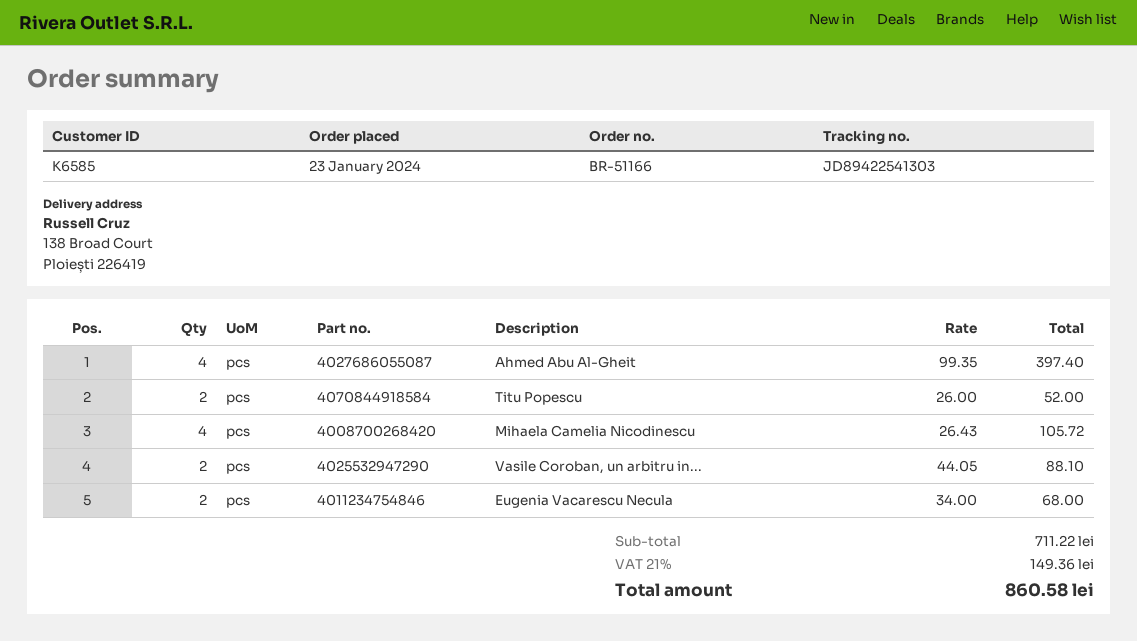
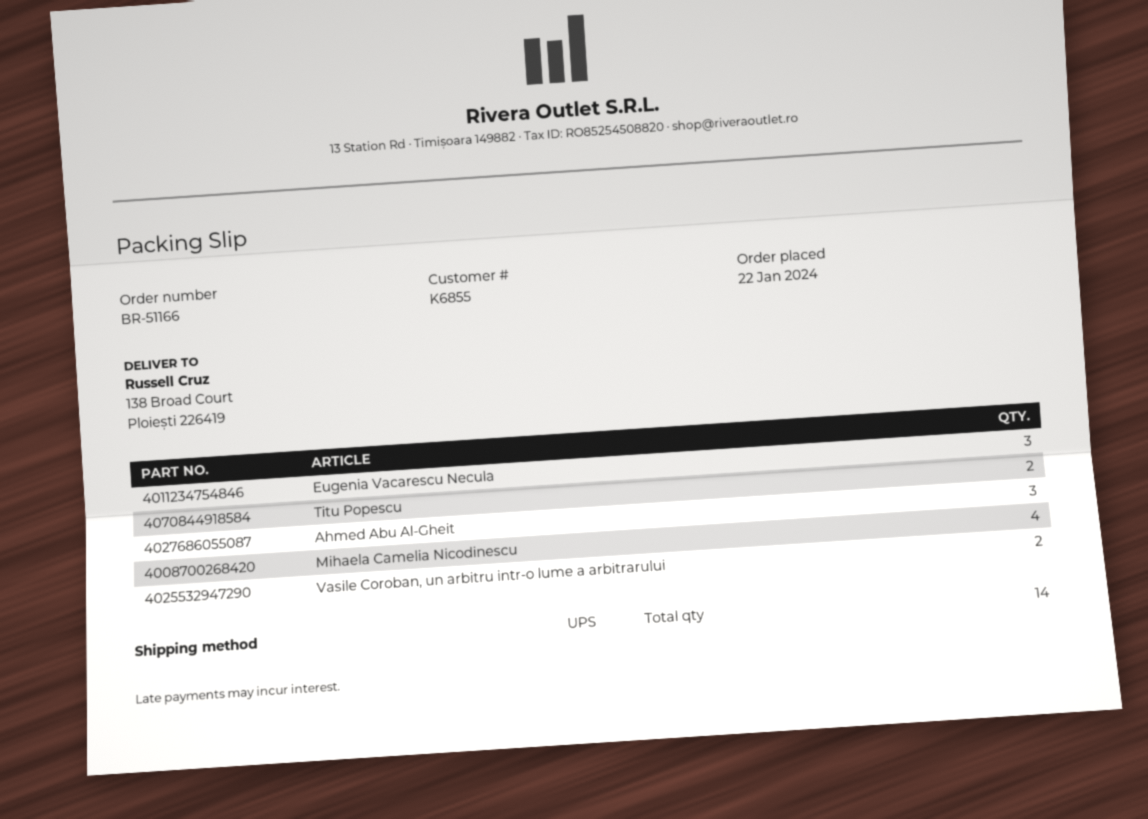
order date: 2024-01-23 -> 2024-01-22
customer number: K6585 -> K6855
Ahmed Abu Al-Gheit: 4 -> 3
Eugenia Vacarescu Necula: 2 -> 3

